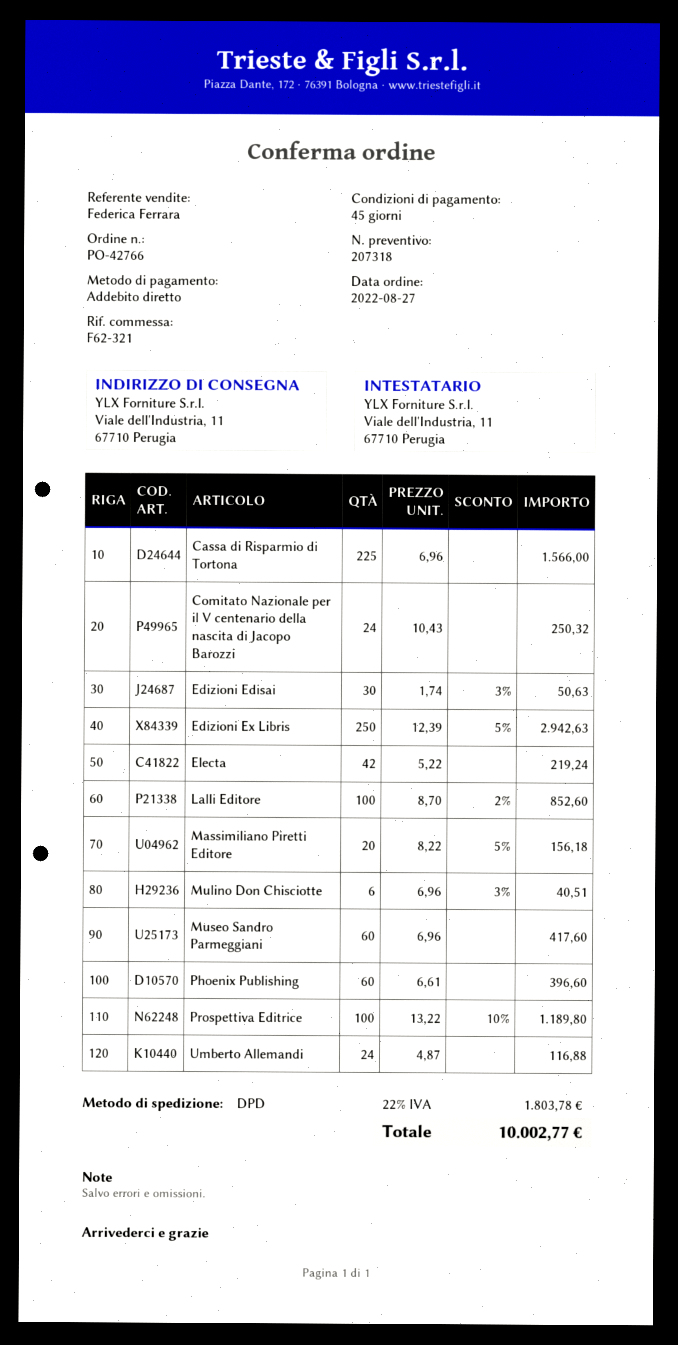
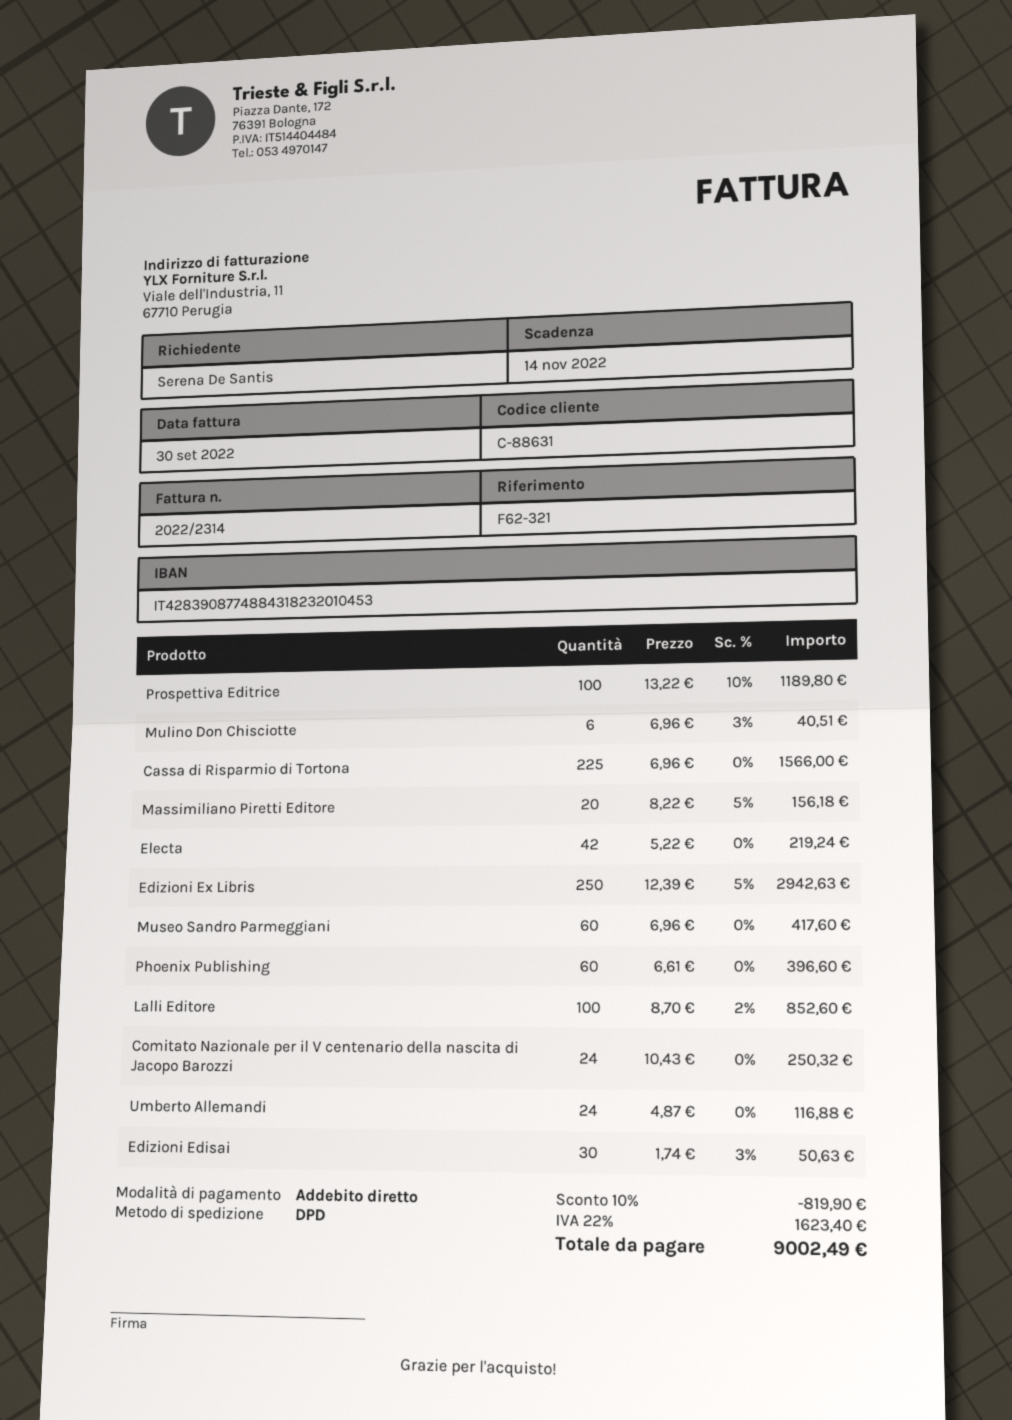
discount: none -> 10% = 819.90
tax: 22% = 1803.78 -> 22% = 1623.40
total: 10002.77 -> 9002.49

